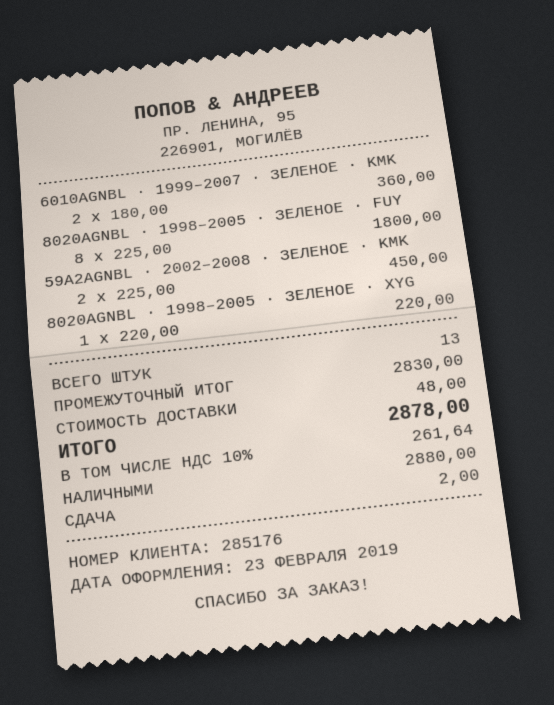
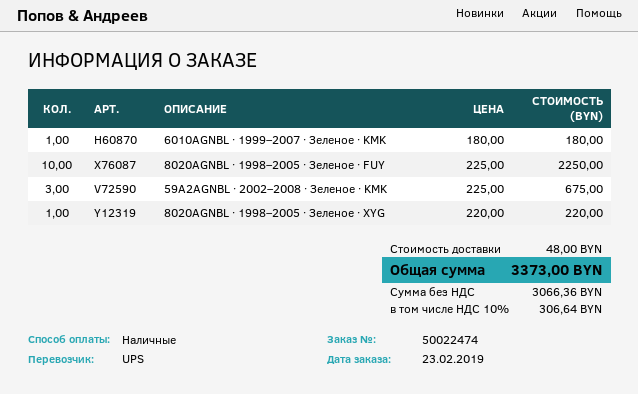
6010AGNBL · 1999–2007 · ЗЕЛЕНОЕ · KMK: 2 x 180.00 = 360.00 -> 1 x 180.00 = 180.00
8020AGNBL · 1998–2005 · ЗЕЛЕНОЕ · FUY: 8 x 225.00 = 1800.00 -> 10 x 225.00 = 2250.00
59A2AGNBL · 2002–2008 · ЗЕЛЕНОЕ · KMK: 2 x 225.00 = 450.00 -> 3 x 225.00 = 675.00
tax: 10% = 261.64 -> 10% = 306.64
total: 2878.00 -> 3373.00

